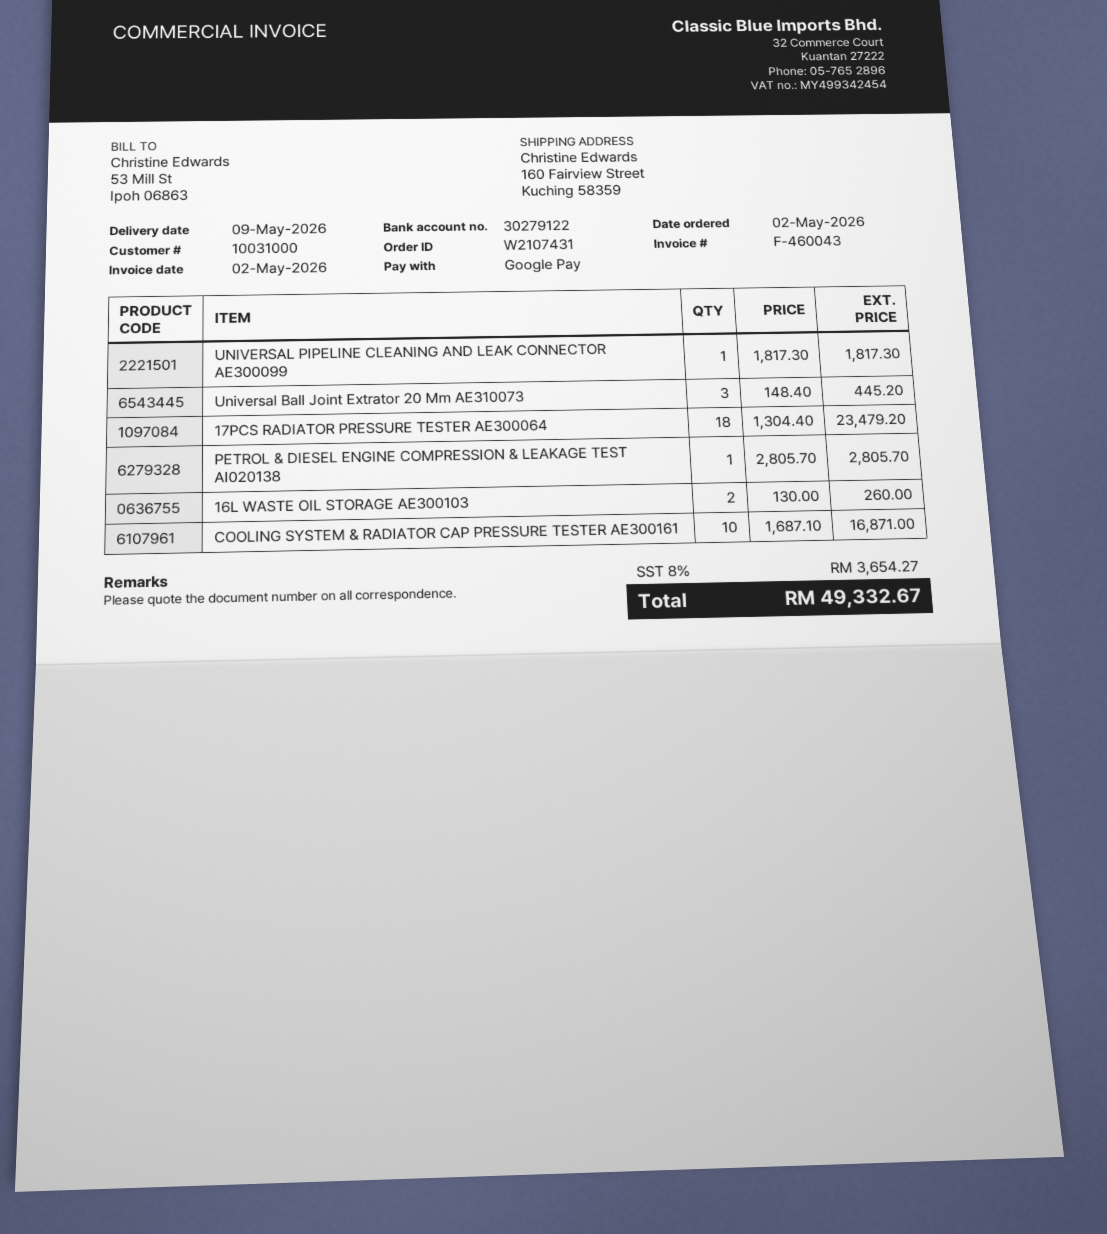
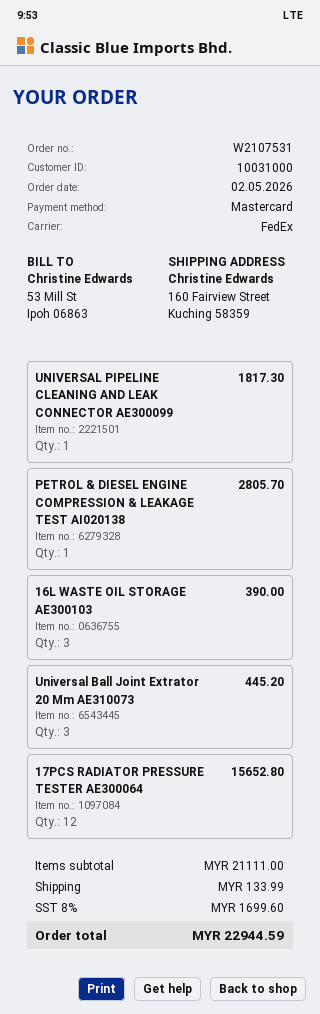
order number: W2107431 -> W2107531
payment method: Google Pay -> Mastercard
17PCS RADIATOR PRESSURE TESTER AE300064: 18 for 23479.20 -> 12 for 15652.80
16L WASTE OIL STORAGE AE300103: 2 for 260.00 -> 3 for 390.00
COOLING SYSTEM & RADIATOR CAP PRESSURE TESTER AE300161: 10 for 16871.00 -> none
shipping: none -> 133.99
tax: 8% = 3654.27 -> 8% = 1699.60
total: 49332.67 -> 22944.59

